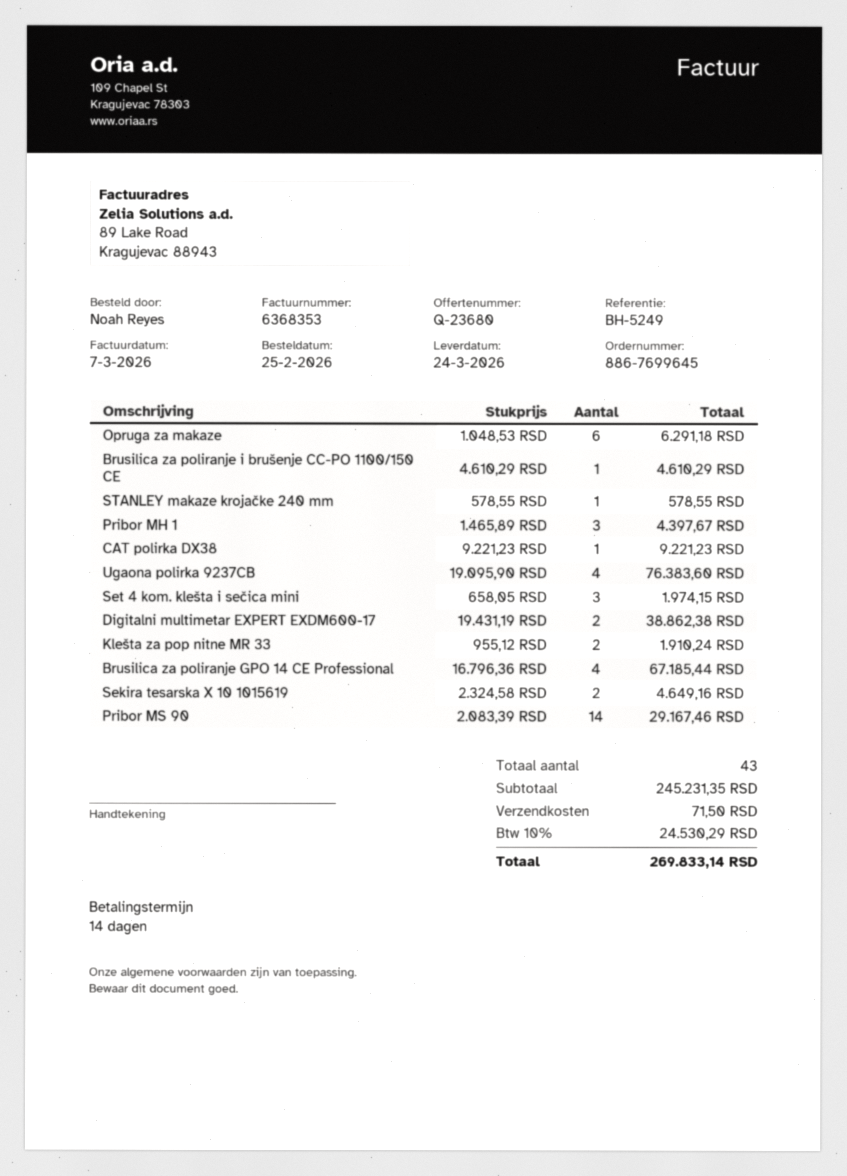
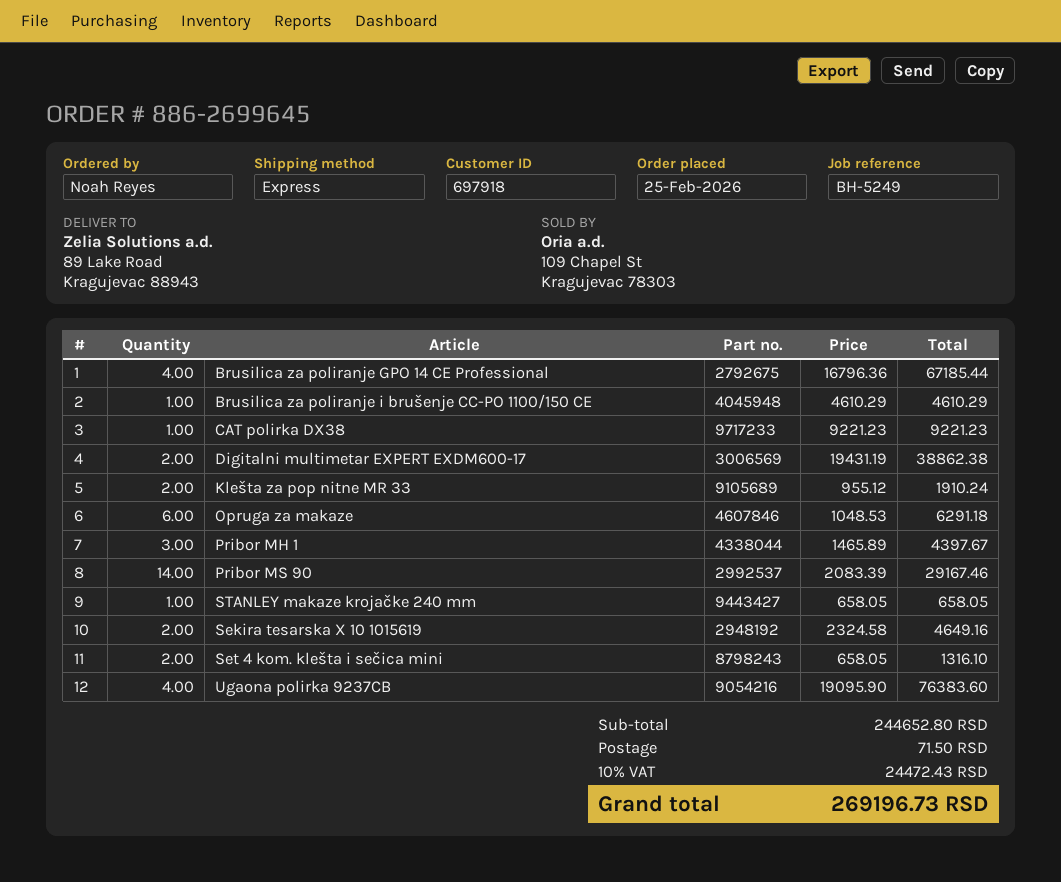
order number: 886-7699645 -> 886-2699645
STANLEY makaze krojačke 240 mm: 1 x 578.55 = 578.55 -> 1 x 658.05 = 658.05
Set 4 kom. klešta i sečica mini: 3 x 658.05 = 1974.15 -> 2 x 658.05 = 1316.10
subtotal: 245231.35 -> 244652.80
tax: 10% = 24530.29 -> 10% = 24472.43
total: 269833.14 -> 269196.73

